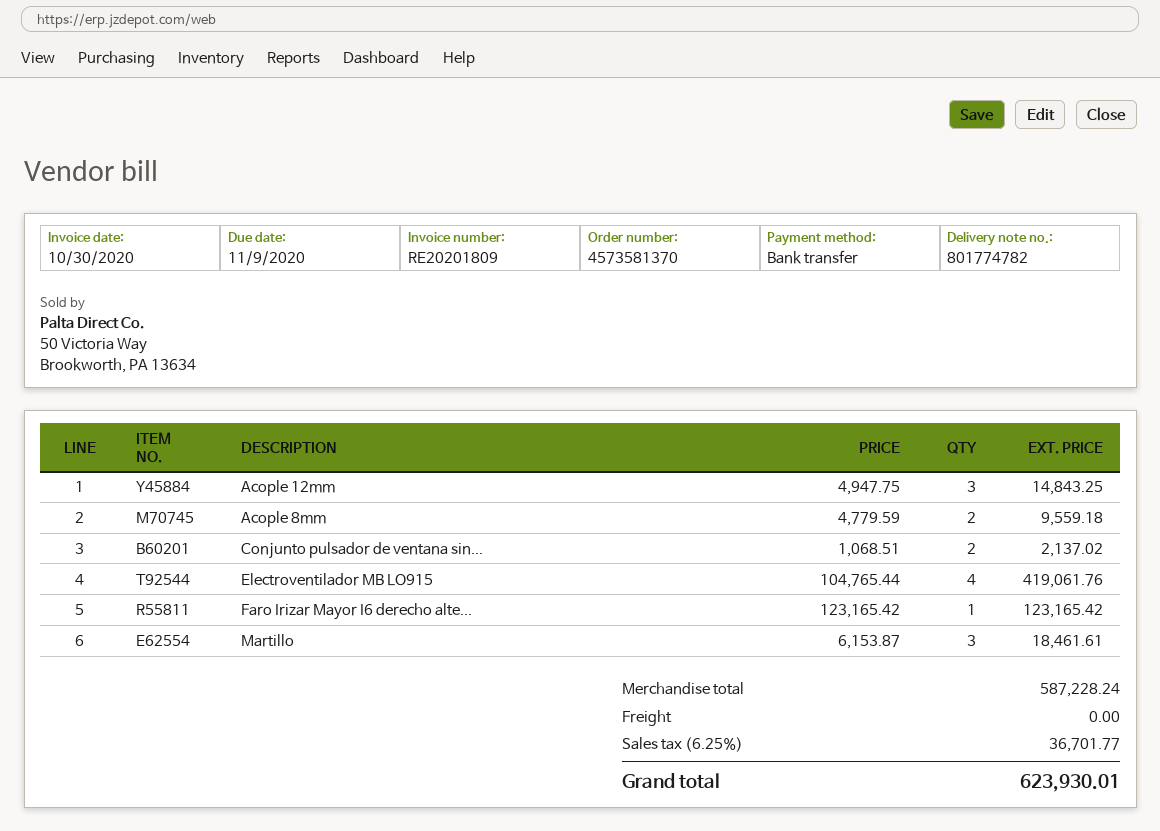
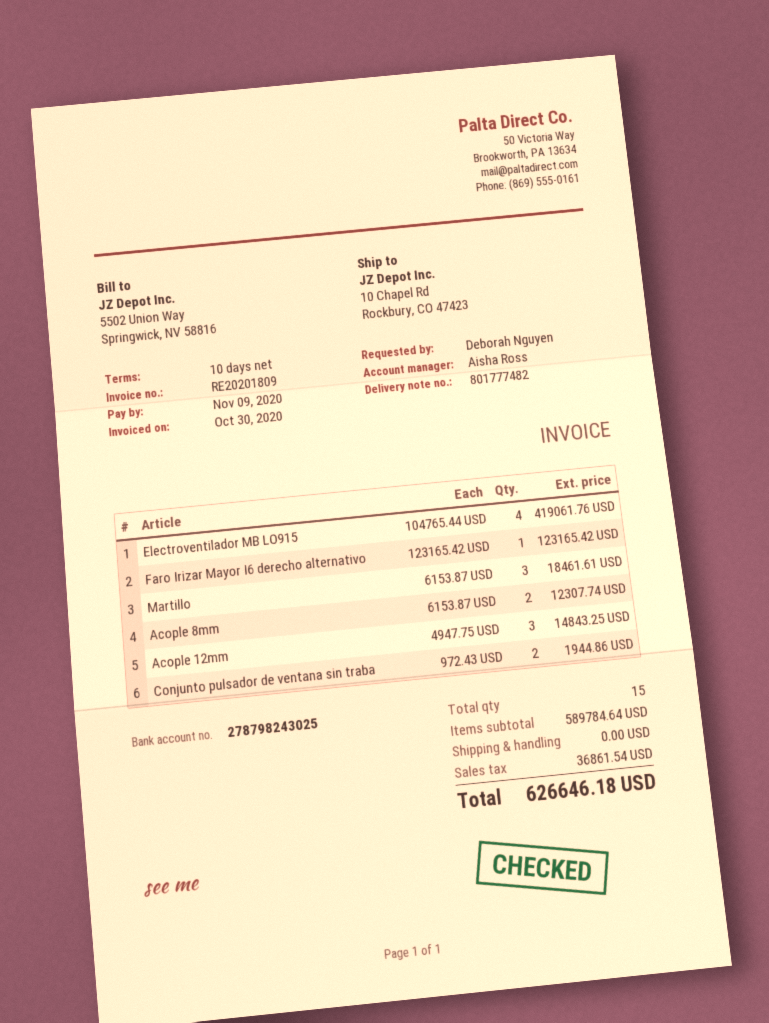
delivery note number: 801774782 -> 801777482
Acople 8mm: 2 x 4779.59 = 9559.18 -> 2 x 6153.87 = 12307.74
Conjunto pulsador de ventana sin...: 2 x 1068.51 = 2137.02 -> 2 x 972.43 = 1944.86
subtotal: 587228.24 -> 589784.64
tax: 36701.77 -> 36861.54
total: 623930.01 -> 626646.18

